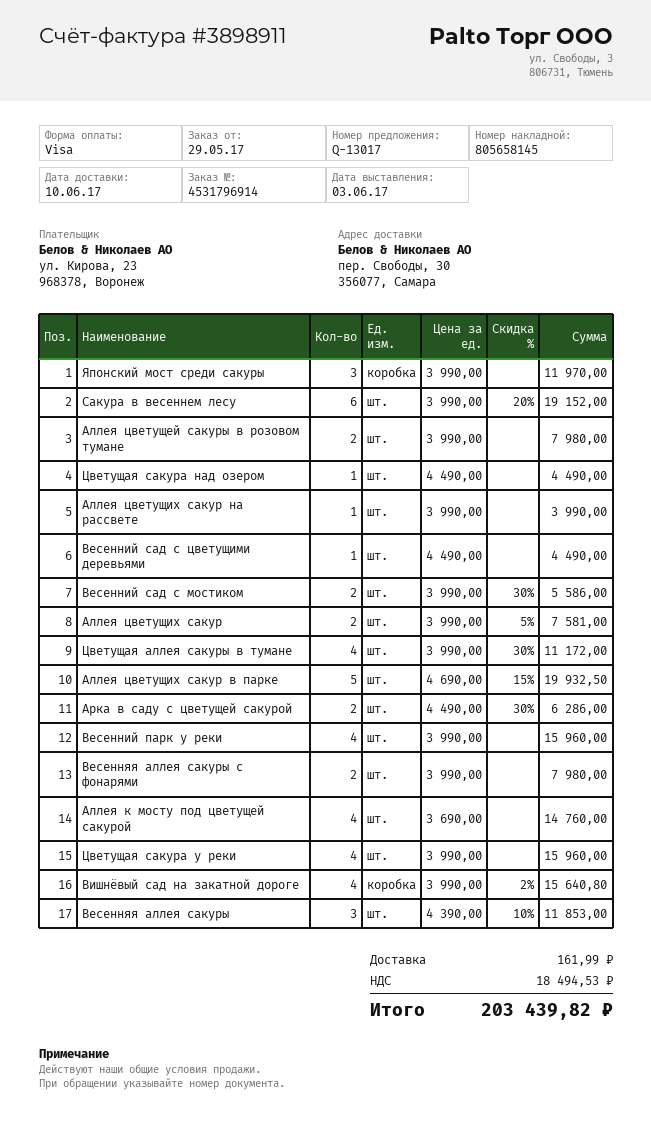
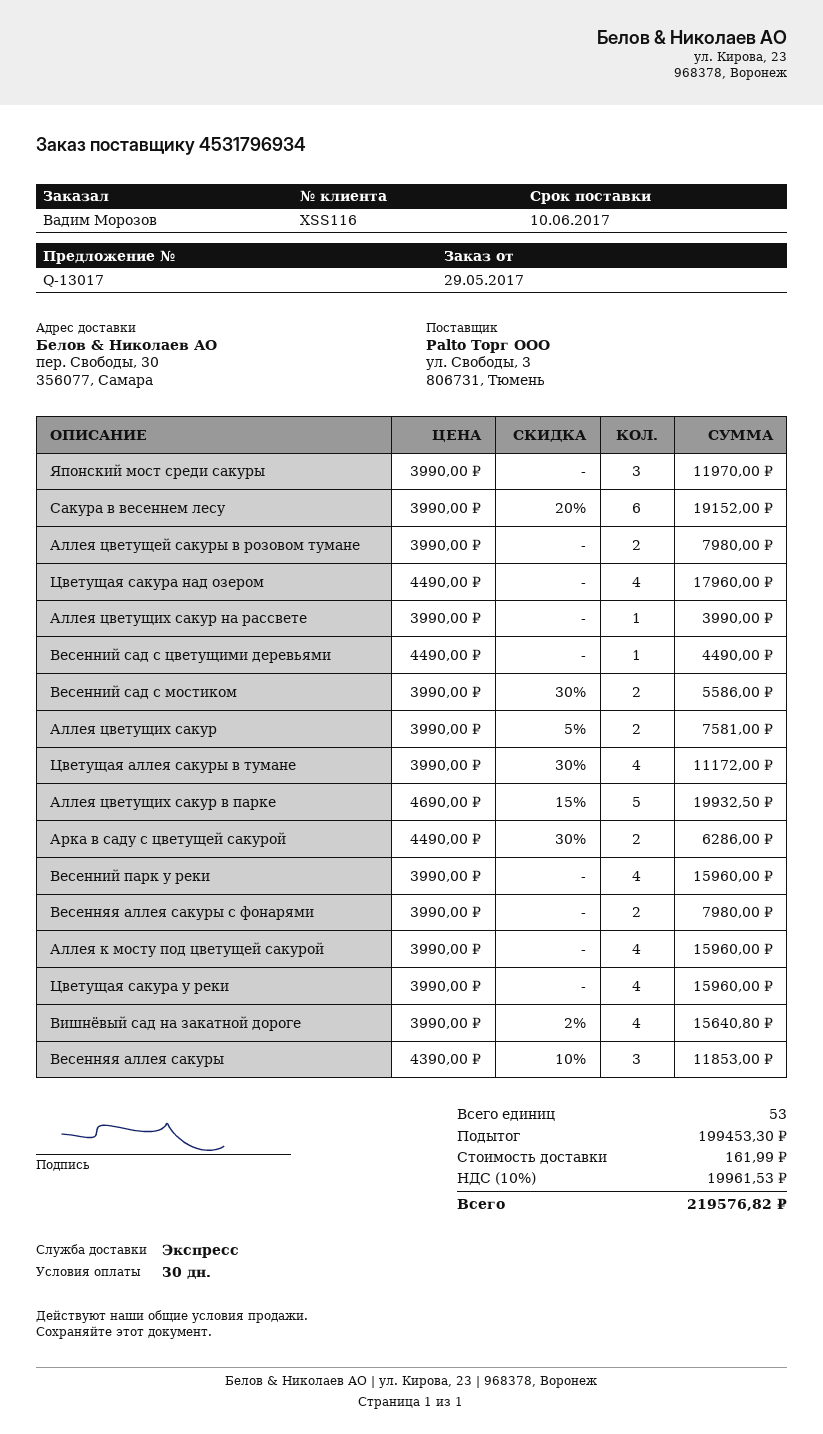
order number: 4531796914 -> 4531796934
Цветущая сакура над озером: 1 x 4490.00 = 4490.00 -> 4 x 4490.00 = 17960.00
Аллея к мосту под цветущей сакурой: 4 x 3690.00 = 14760.00 -> 4 x 3990.00 = 15960.00
tax: 18494.53 -> 19961.53
total: 203439.82 -> 219576.82

